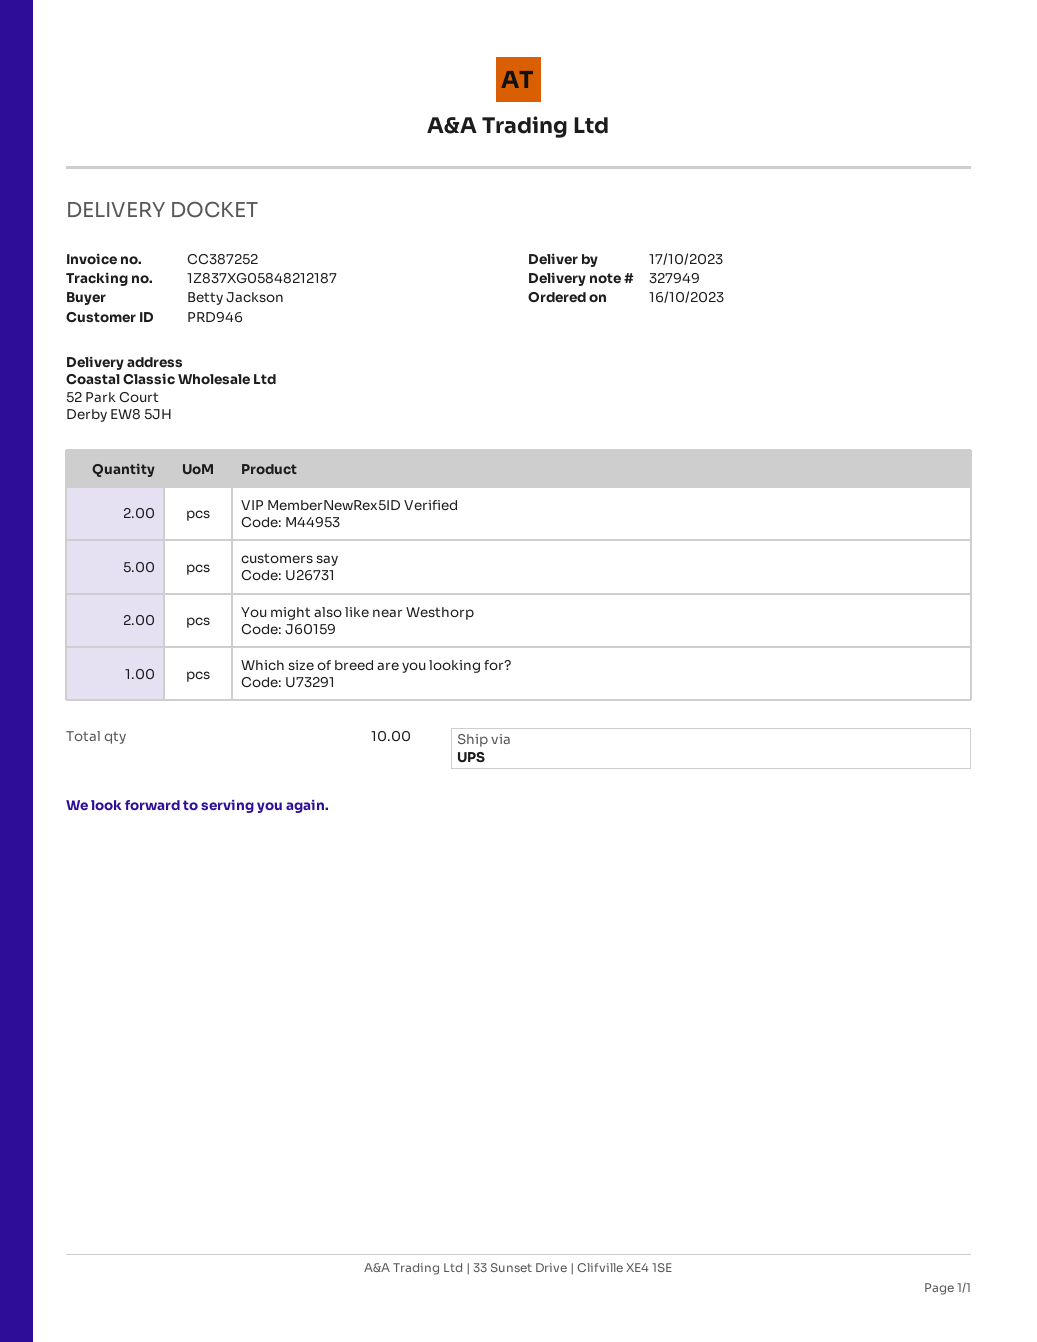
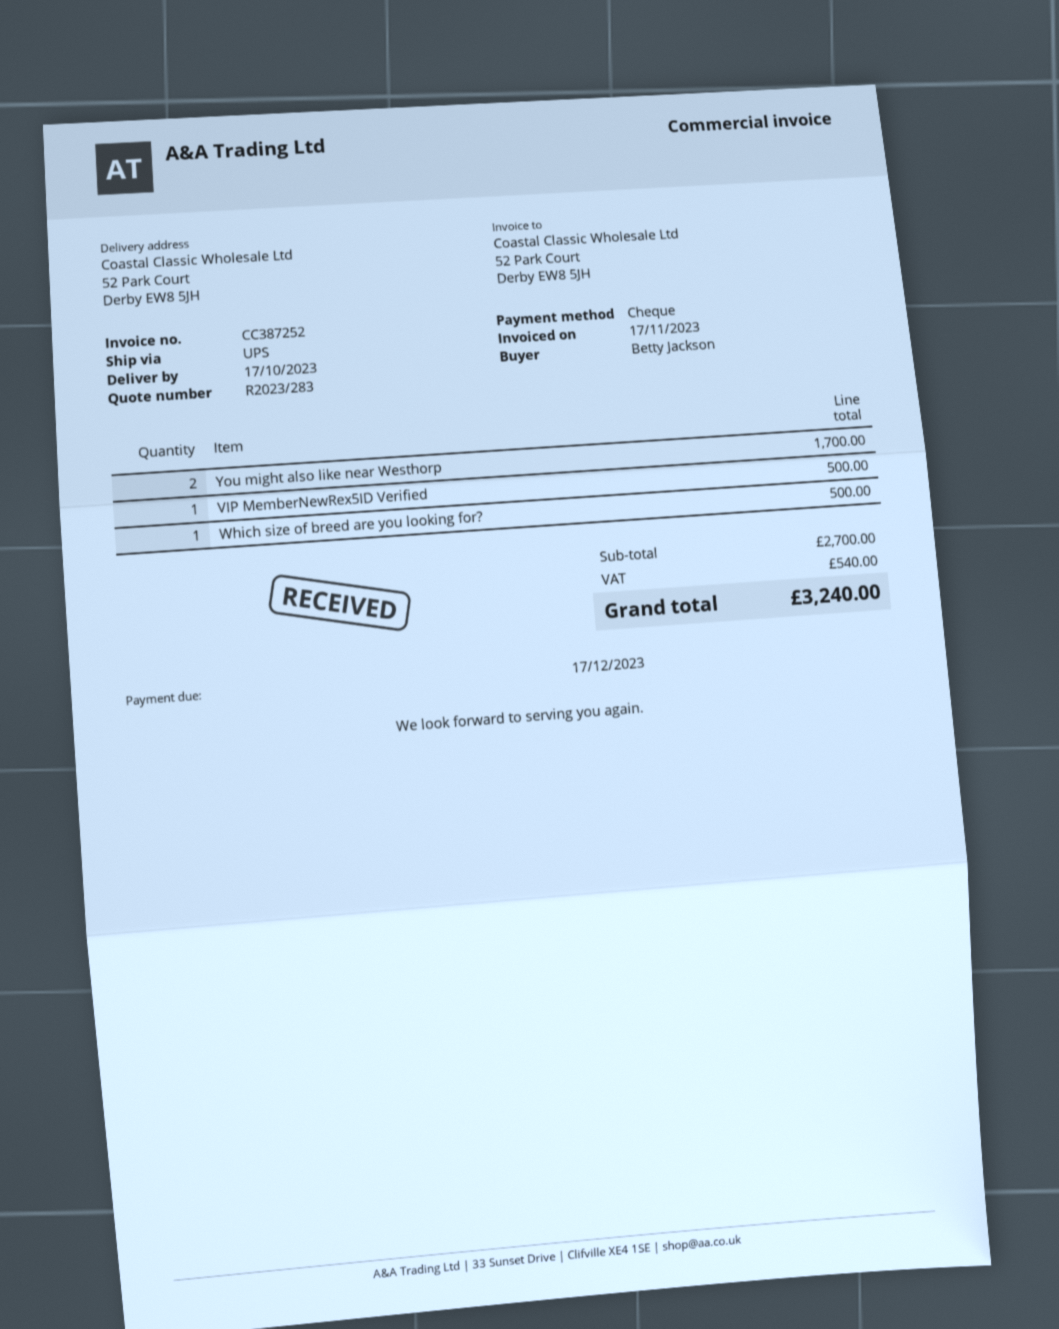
VIP MemberNewRex5ID Verified: 2 -> 1
customers say: 5 -> none

